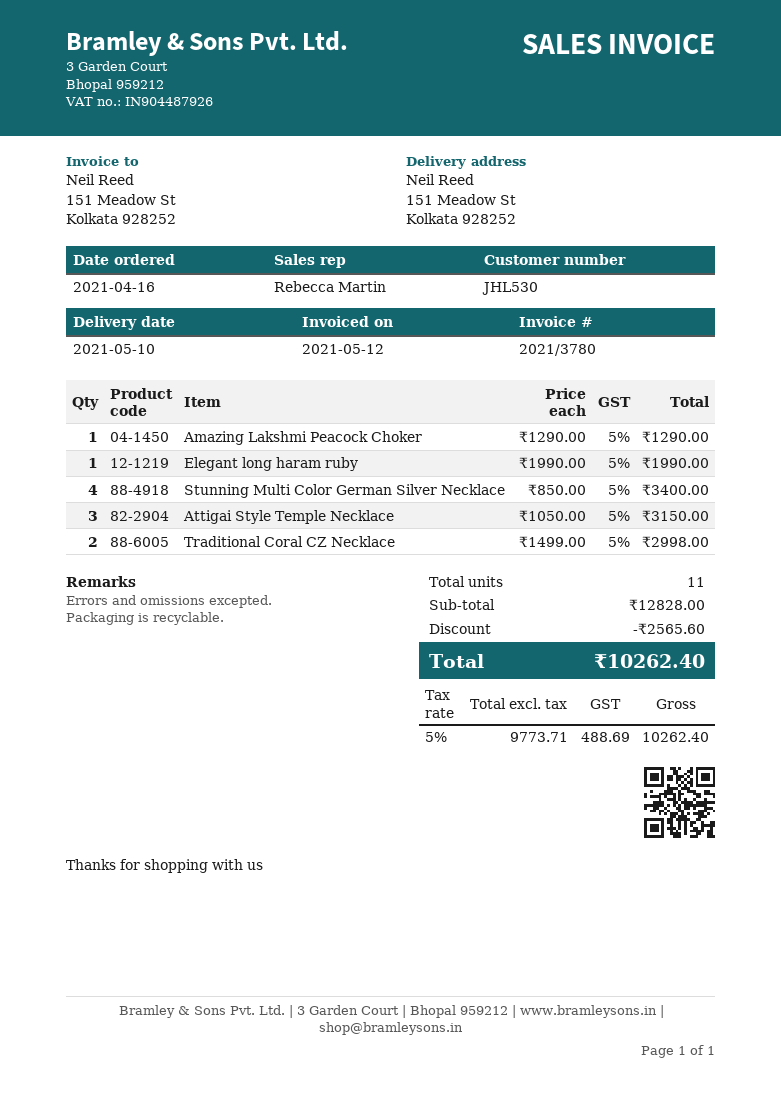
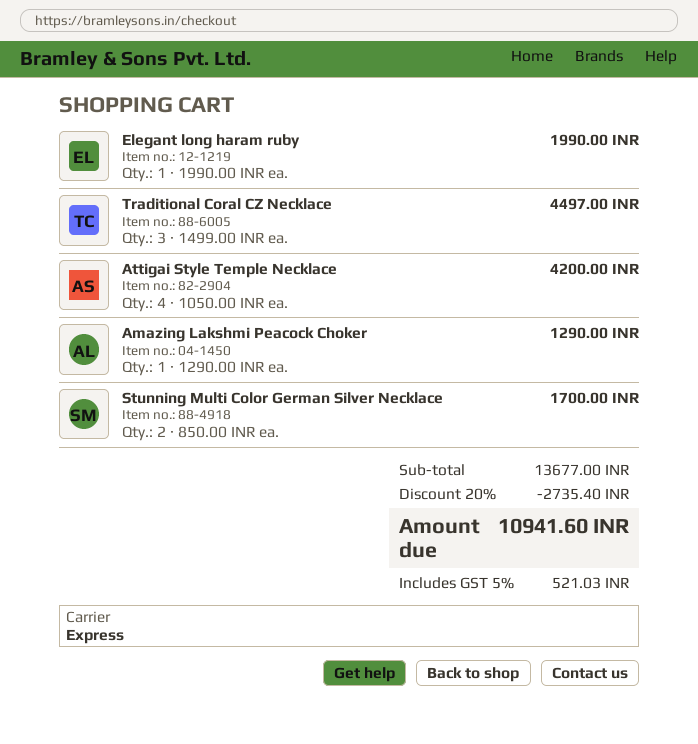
Stunning Multi Color German Silver Necklace: 4 x 850.00 = 3400.00 -> 2 x 850.00 = 1700.00
Attigai Style Temple Necklace: 3 x 1050.00 = 3150.00 -> 4 x 1050.00 = 4200.00
Traditional Coral CZ Necklace: 2 x 1499.00 = 2998.00 -> 3 x 1499.00 = 4497.00
subtotal: 12828.00 -> 13677.00
discount: 2565.60 -> 2735.40
tax: 5% = 488.69 -> 5% = 521.03
total: 10262.40 -> 10941.60

